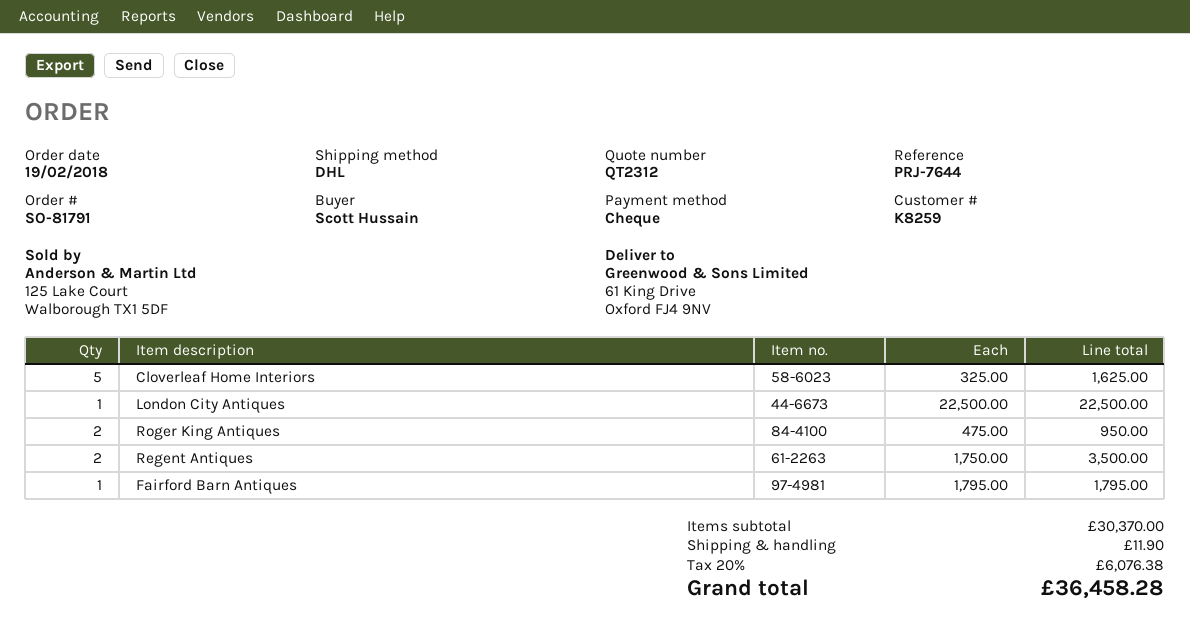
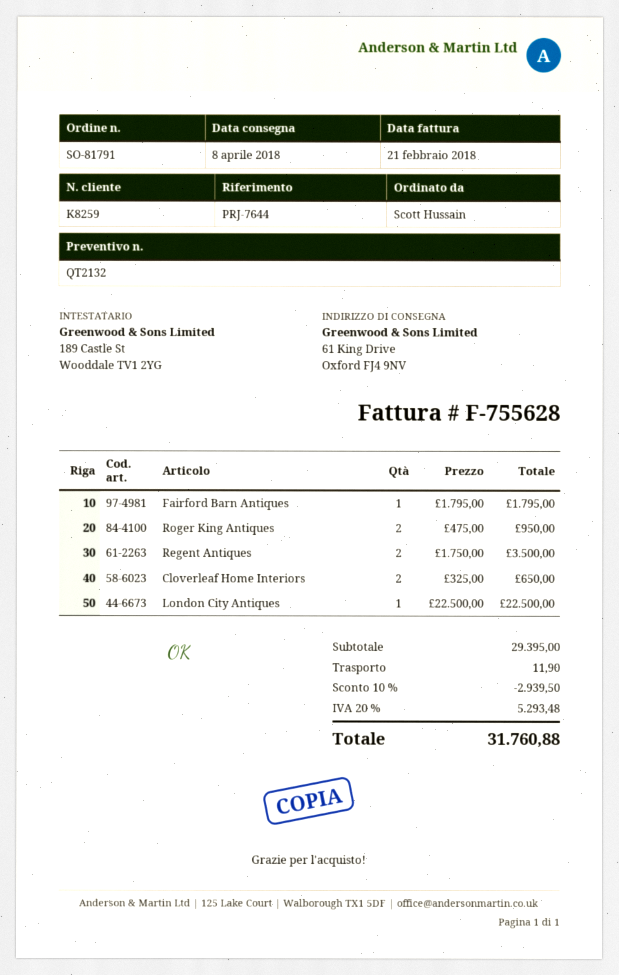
quote number: QT2312 -> QT2132
Cloverleaf Home Interiors: 5 x 325.00 = 1625.00 -> 2 x 325.00 = 650.00
subtotal: 30370.00 -> 29395.00
discount: none -> 10% = 2939.50
tax: 20% = 6076.38 -> 20% = 5293.48
total: 36458.28 -> 31760.88

